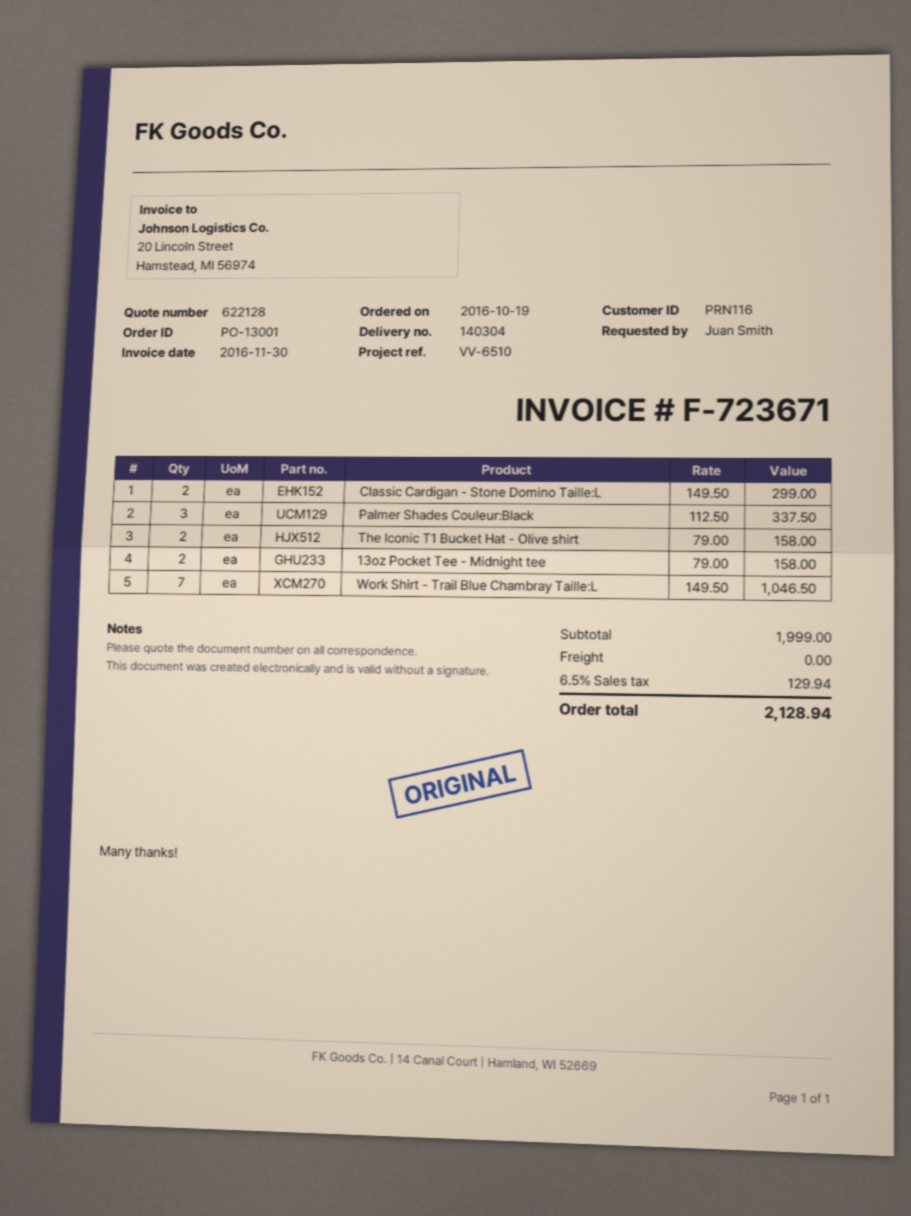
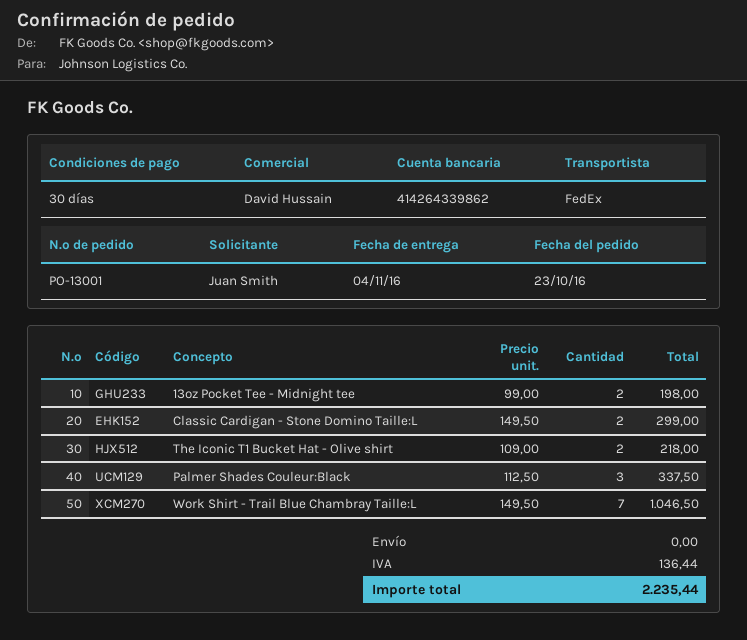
order date: 2016-10-19 -> 2016-10-23
The Iconic T1 Bucket Hat - Olive shirt: 2 x 79.00 = 158.00 -> 2 x 109.00 = 218.00
13oz Pocket Tee - Midnight tee: 2 x 79.00 = 158.00 -> 2 x 99.00 = 198.00
tax: 129.94 -> 136.44
total: 2128.94 -> 2235.44

